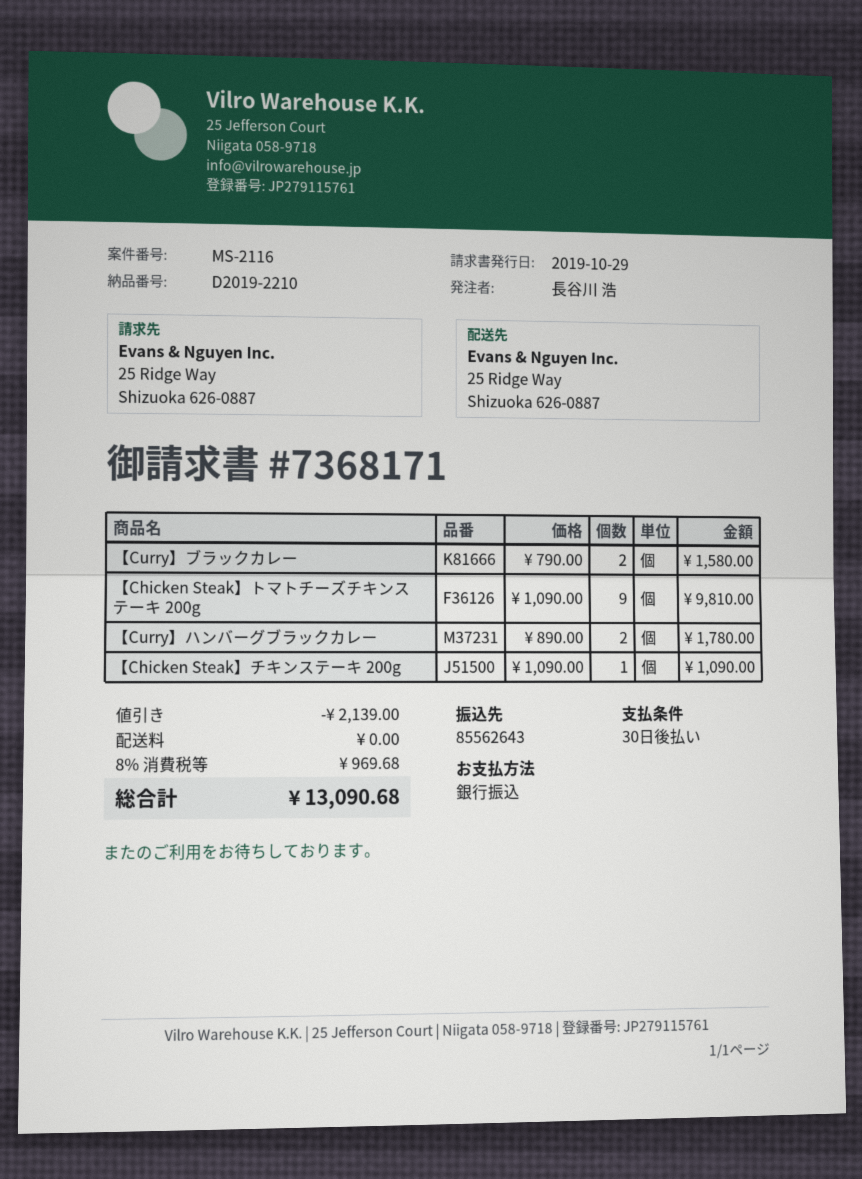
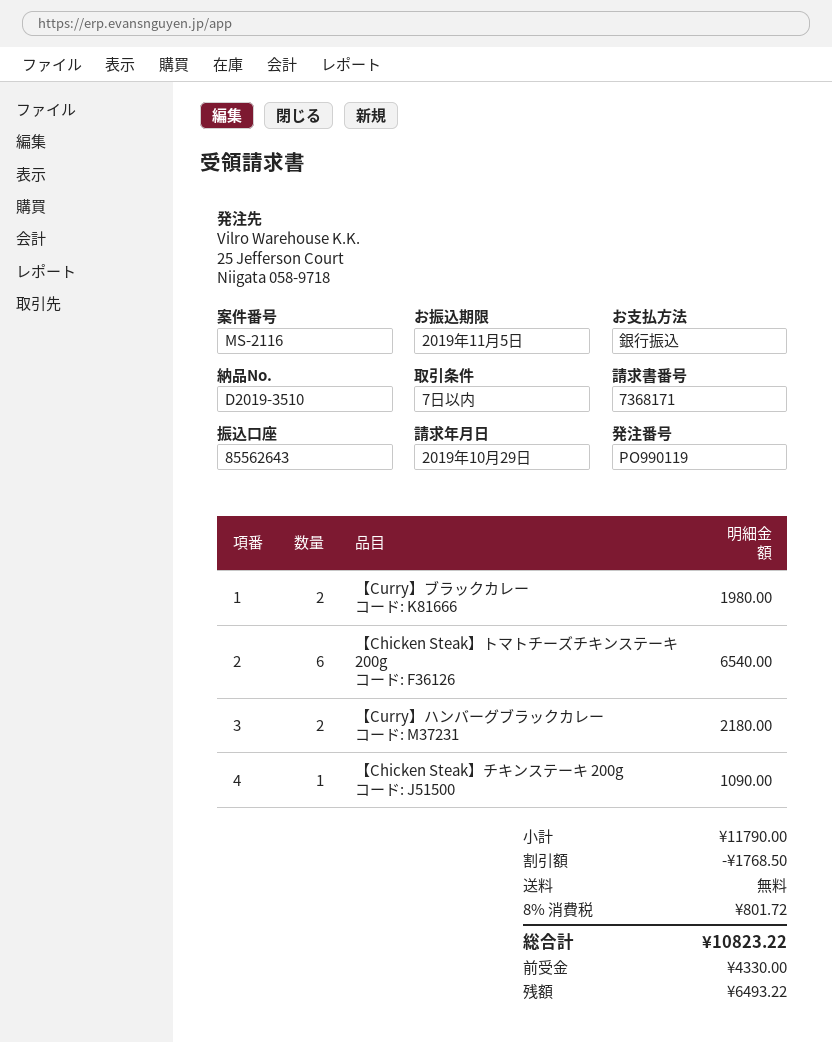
delivery note number: D2019-2210 -> D2019-3510
payment terms: 30 days -> 7 days
【Curry】ブラックカレー: 2 for 1580.00 -> 2 for 1980.00
【Chicken Steak】トマトチーズチキンステーキ 200g: 9 for 9810.00 -> 6 for 6540.00
【Curry】ハンバーグブラックカレー: 2 for 1780.00 -> 2 for 2180.00
discount: 2139.00 -> 1768.50
tax: 8% = 969.68 -> 8% = 801.72
total: 13090.68 -> 10823.22

